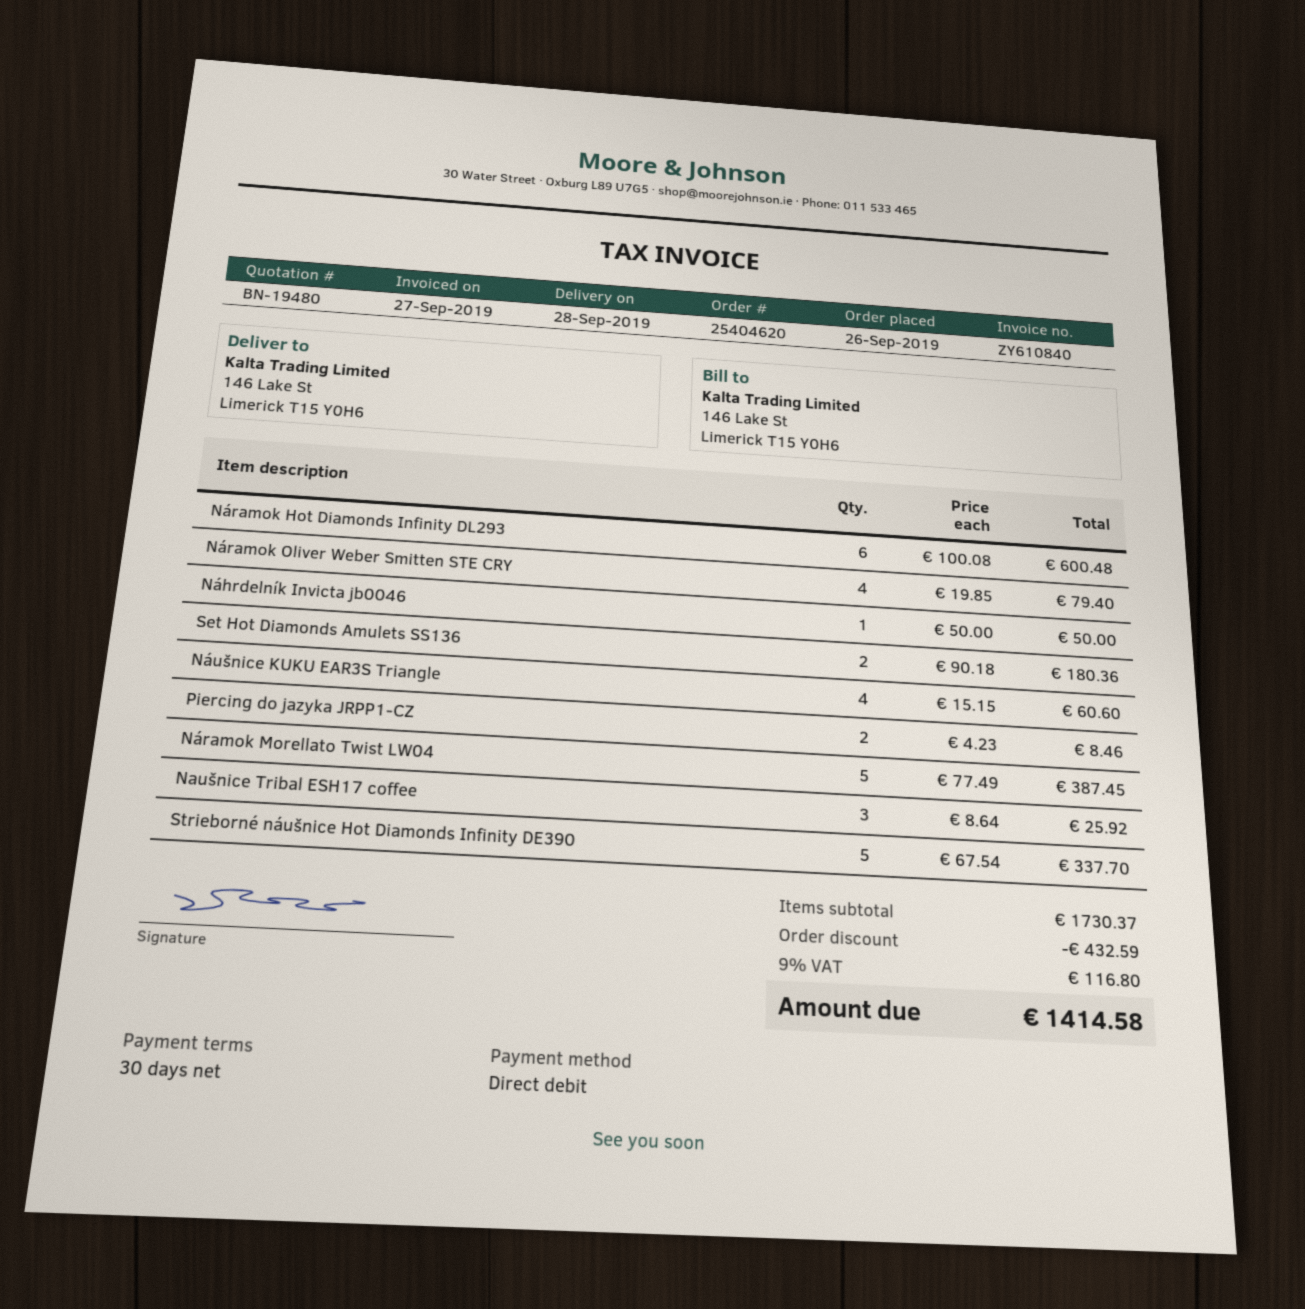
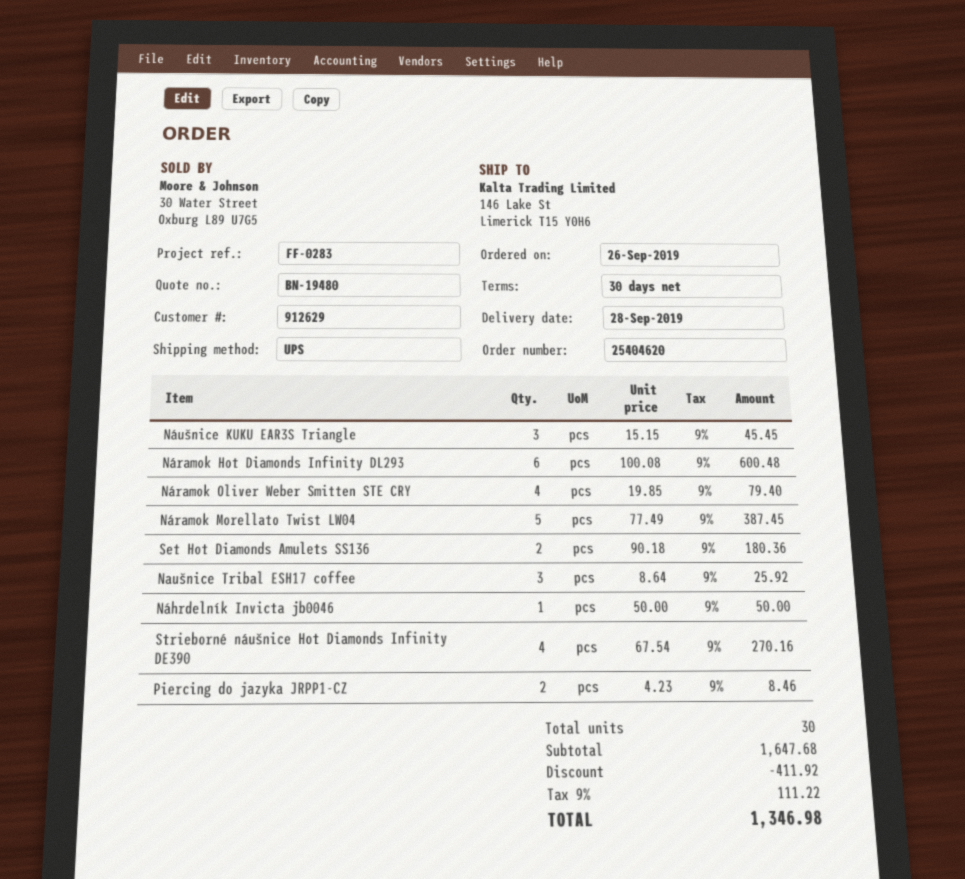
Náušnice KUKU EAR3S Triangle: 4 x 15.15 = 60.60 -> 3 x 15.15 = 45.45
Strieborné náušnice Hot Diamonds Infinity DE390: 5 x 67.54 = 337.70 -> 4 x 67.54 = 270.16
subtotal: 1730.37 -> 1647.68
discount: 432.59 -> 411.92
tax: 9% = 116.80 -> 9% = 111.22
total: 1414.58 -> 1346.98

